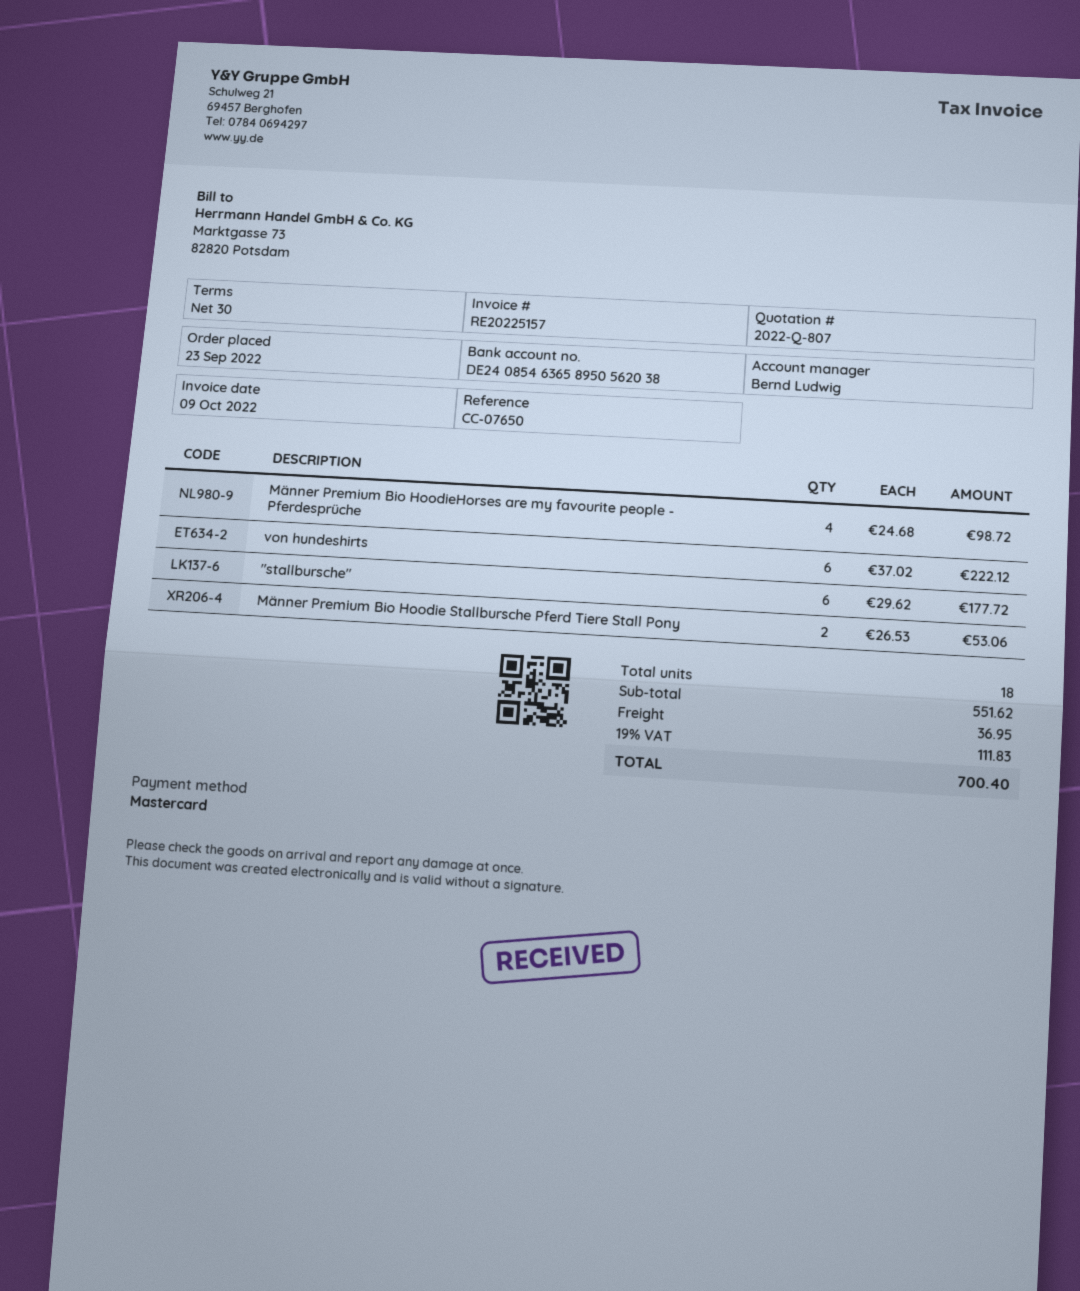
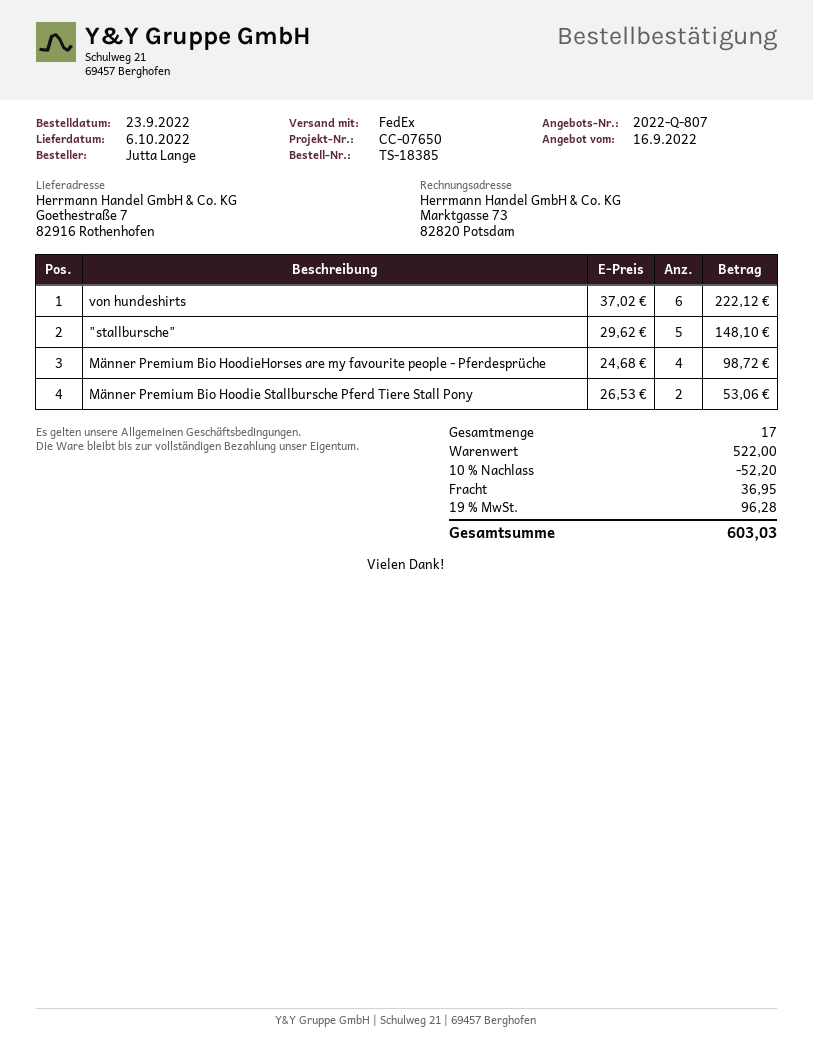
"stallbursche": 6 x 29.62 = 177.72 -> 5 x 29.62 = 148.10
total quantity: 18 -> 17
subtotal: 551.62 -> 522.00
discount: none -> 10% = 52.20
tax: 19% = 111.83 -> 19% = 96.28
total: 700.40 -> 603.03

